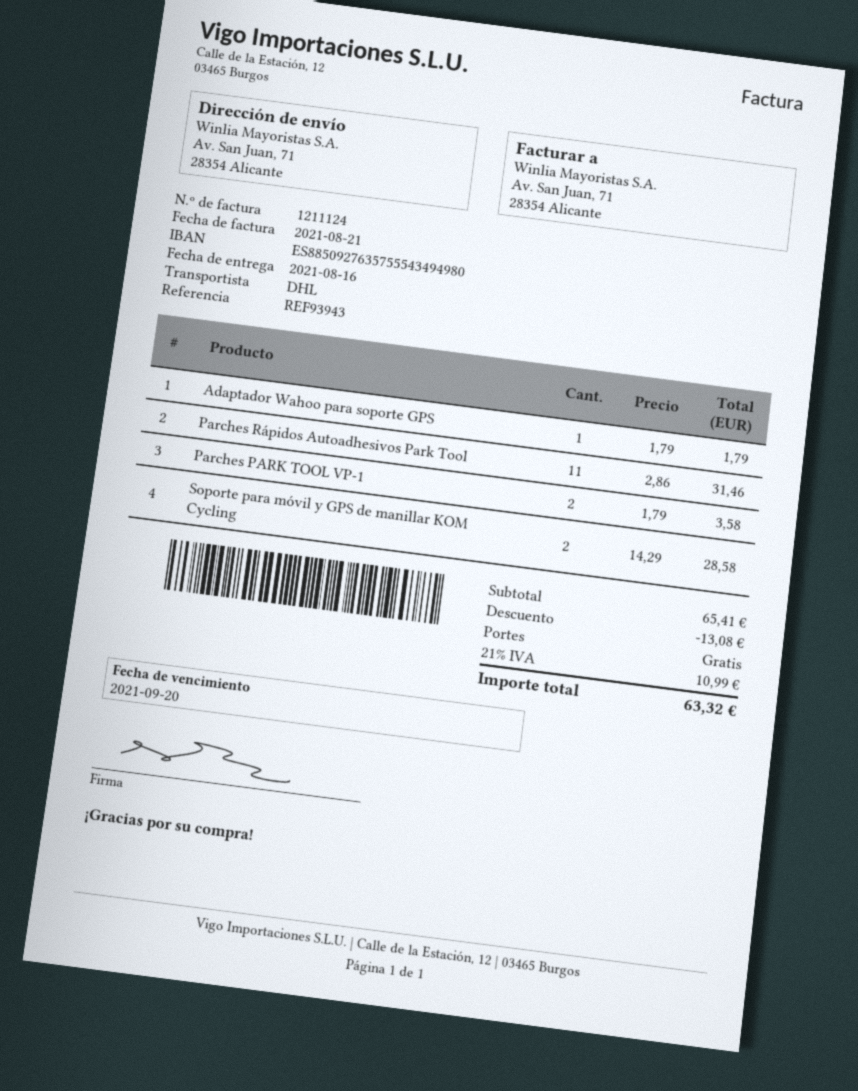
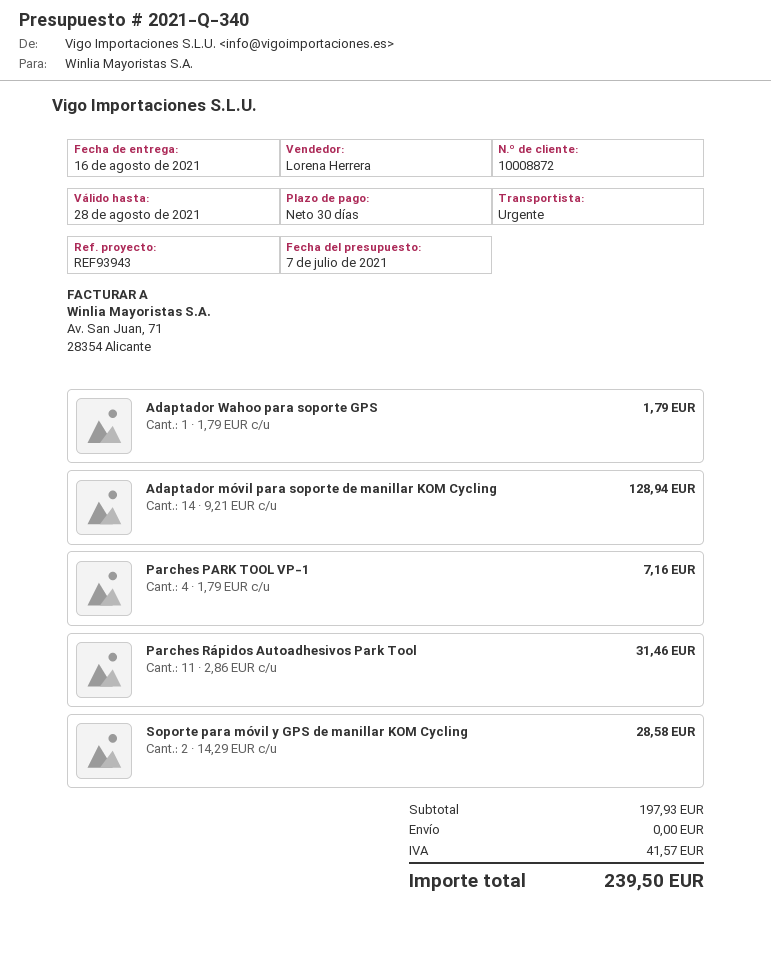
shipping method: DHL -> express
Parches PARK TOOL VP-1: 2 x 1.79 = 3.58 -> 4 x 1.79 = 7.16
Adaptador móvil para soporte de manillar KOM Cycling: none -> 14 x 9.21 = 128.94
subtotal: 65.41 -> 197.93
discount: 13.08 -> none
tax: 10.99 -> 41.57
total: 63.32 -> 239.50

